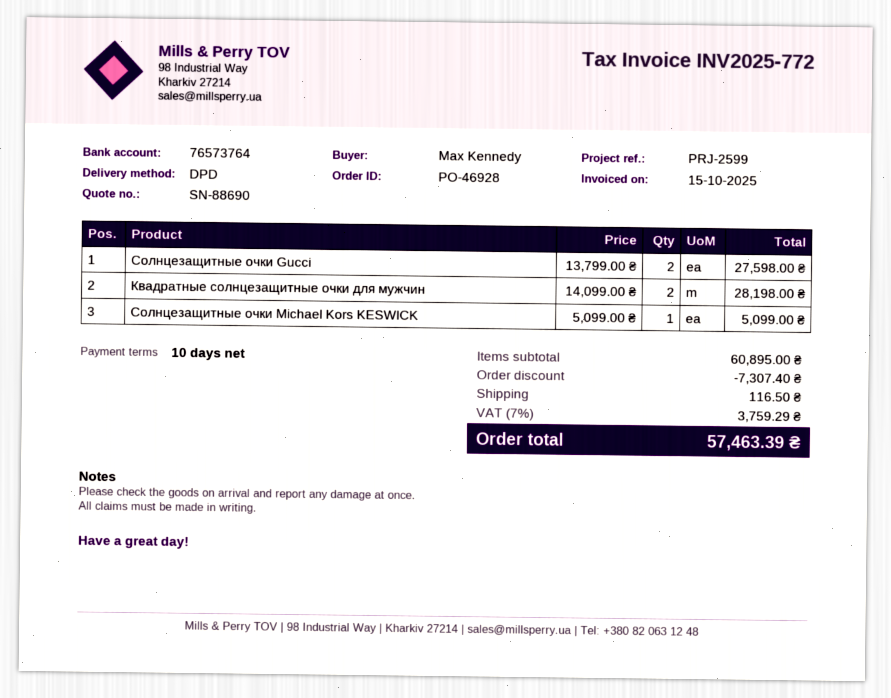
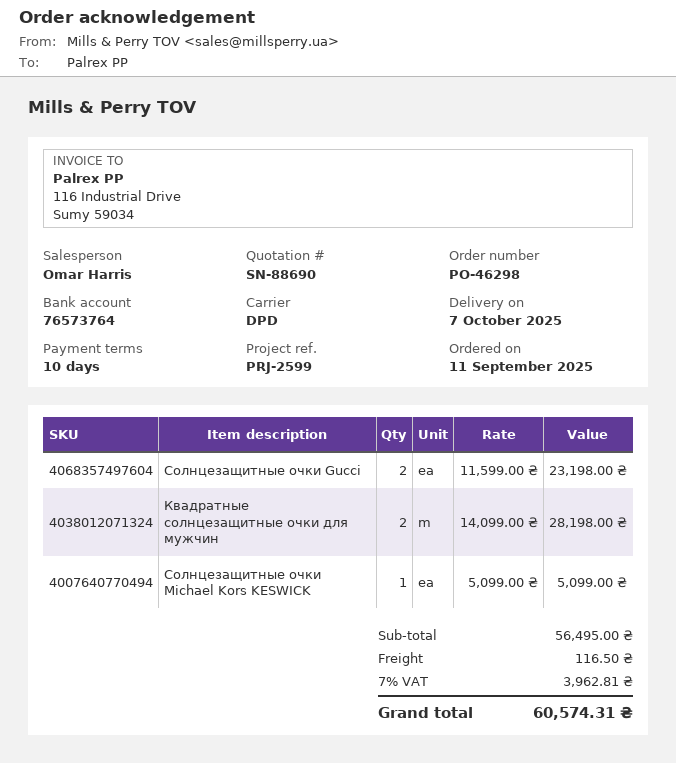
order number: PO-46928 -> PO-46298
Солнцезащитные очки Gucci: 2 x 13799.00 = 27598.00 -> 2 x 11599.00 = 23198.00
subtotal: 60895.00 -> 56495.00
discount: 7307.40 -> none
tax: 7% = 3759.29 -> 7% = 3962.81
total: 57463.39 -> 60574.31

